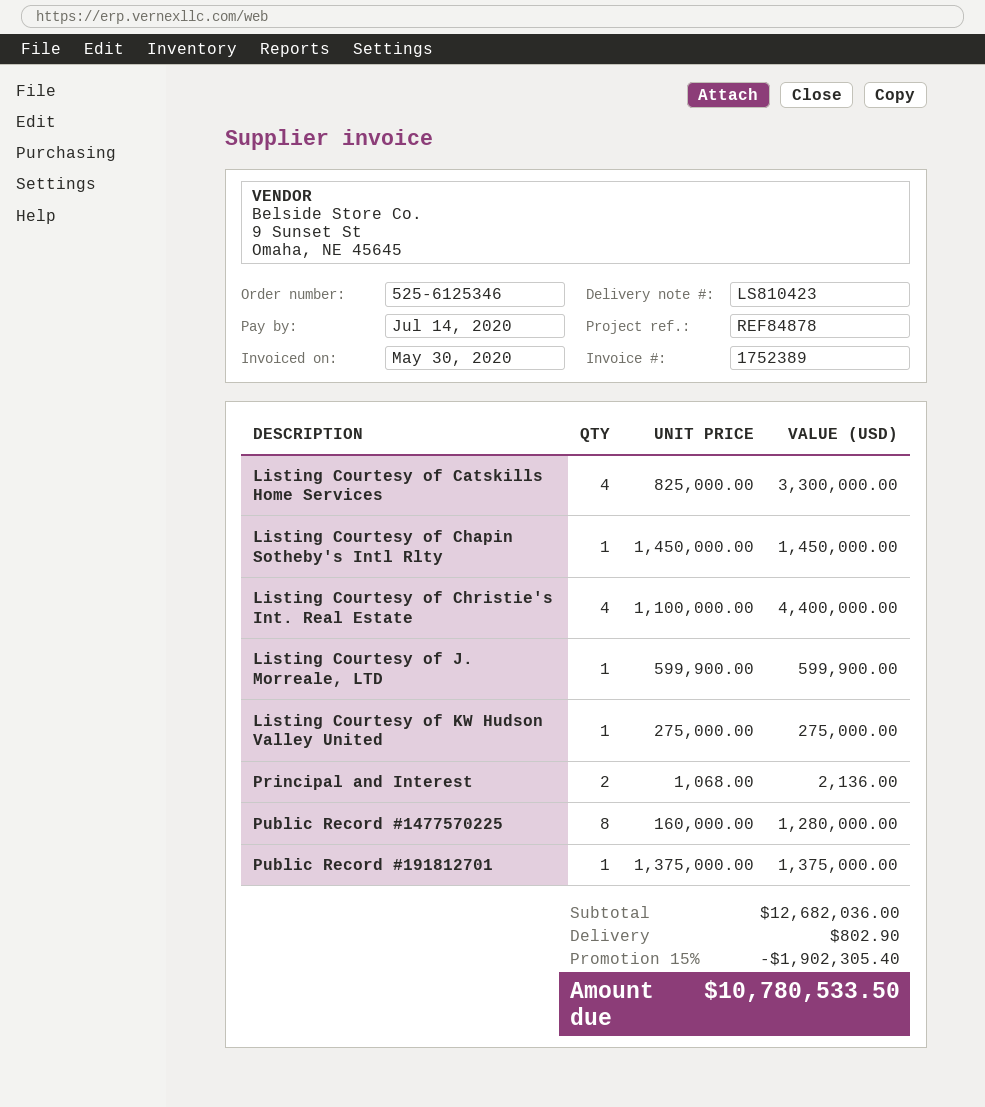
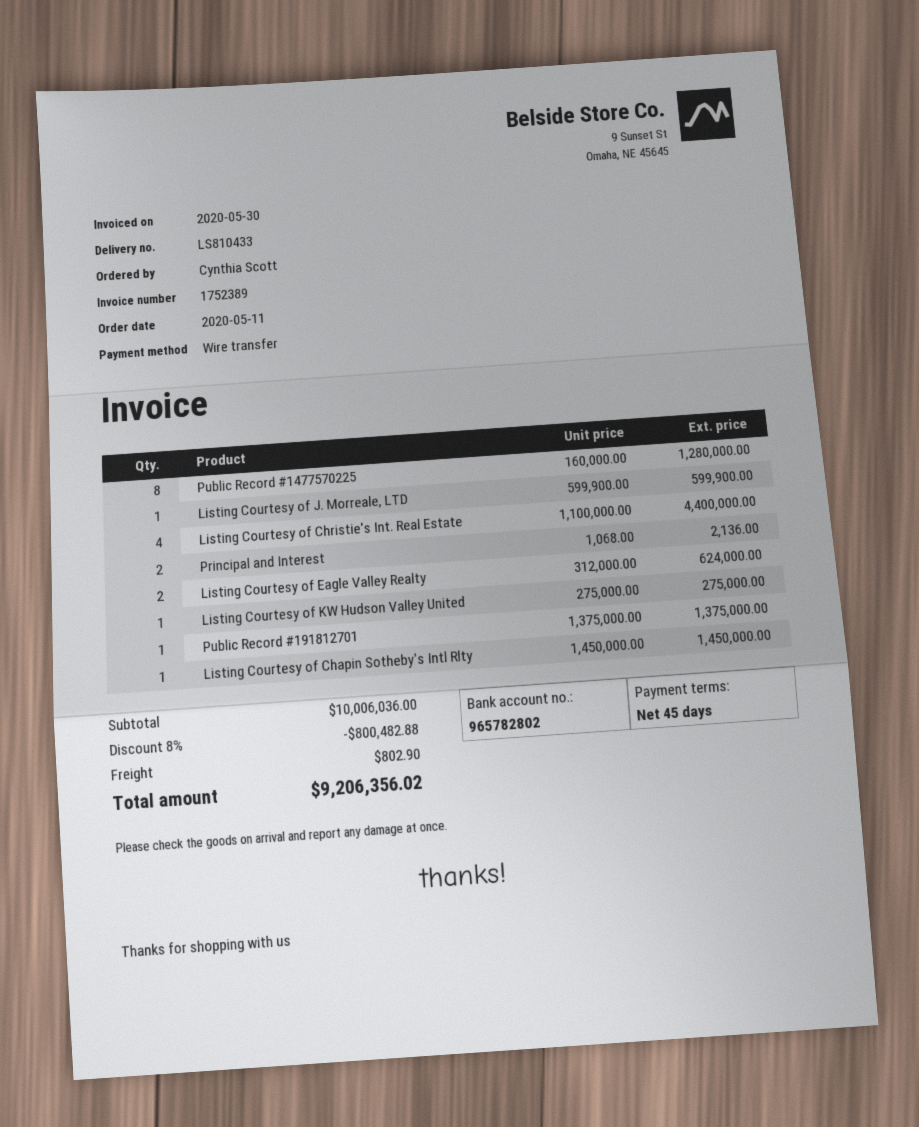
delivery note number: LS810423 -> LS810433
Listing Courtesy of Catskills Home Services: 4 x 825000.00 = 3300000.00 -> none
Listing Courtesy of Eagle Valley Realty: none -> 2 x 312000.00 = 624000.00
subtotal: 12682036.00 -> 10006036.00
discount: 15% = 1902305.40 -> 8% = 800482.88
total: 10780533.50 -> 9206356.02

